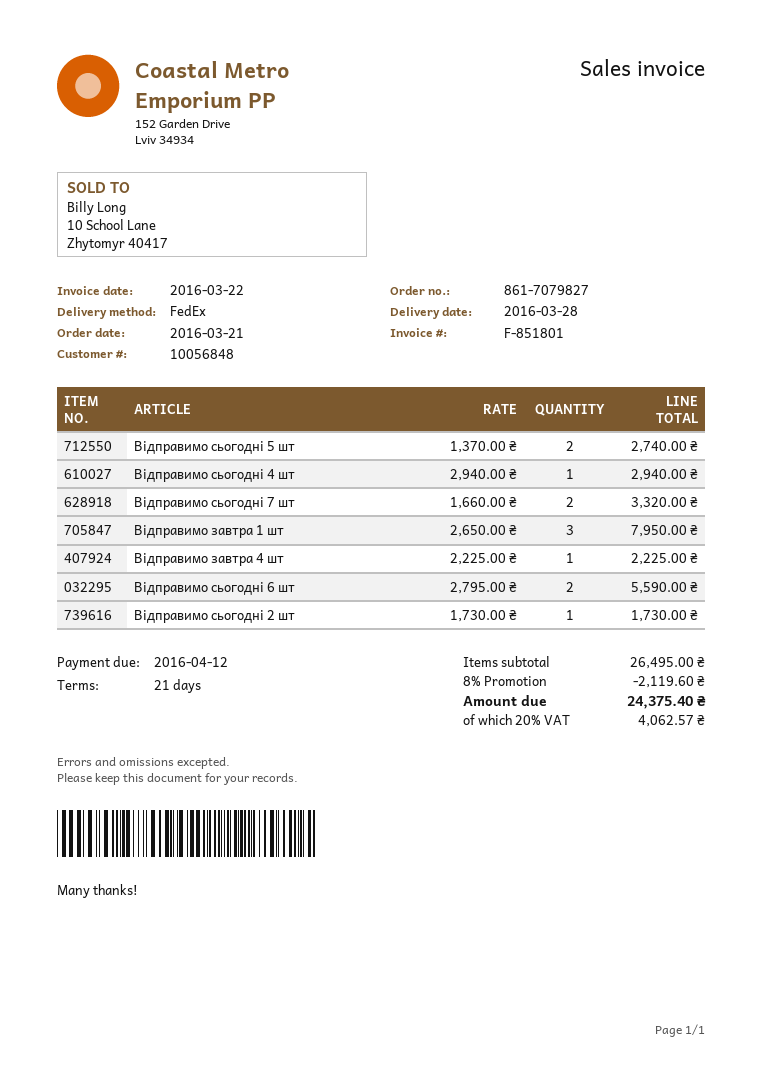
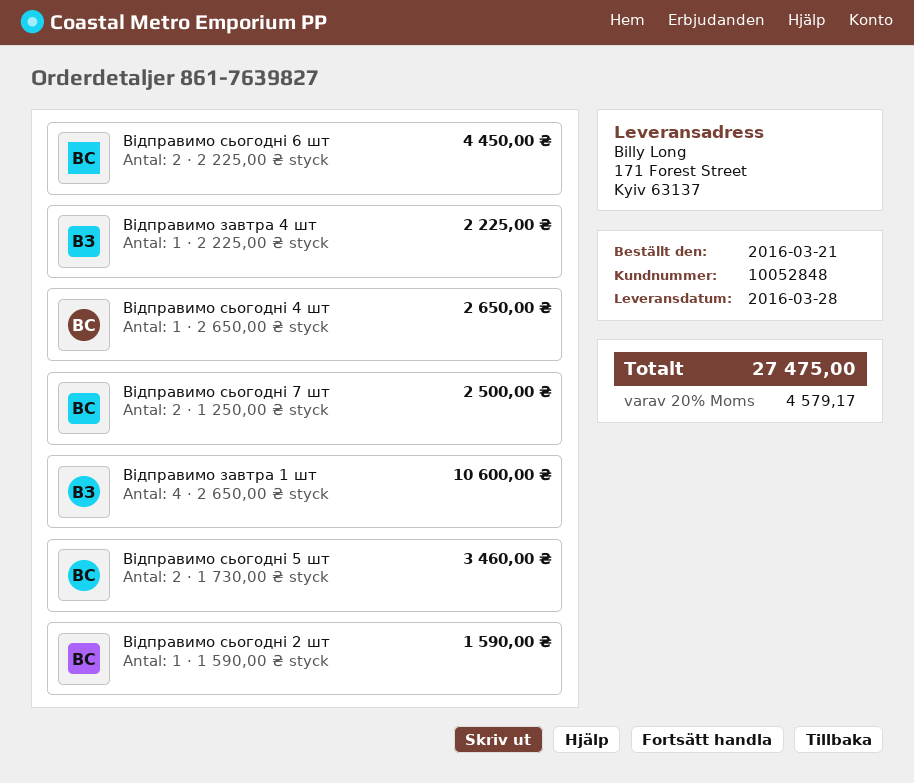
order number: 861-7079827 -> 861-7639827
customer number: 10056848 -> 10052848
Відправимо сьогодні 5 шт: 2 x 1370.00 = 2740.00 -> 2 x 1730.00 = 3460.00
Відправимо сьогодні 4 шт: 1 x 2940.00 = 2940.00 -> 1 x 2650.00 = 2650.00
Відправимо сьогодні 7 шт: 2 x 1660.00 = 3320.00 -> 2 x 1250.00 = 2500.00
Відправимо завтра 1 шт: 3 x 2650.00 = 7950.00 -> 4 x 2650.00 = 10600.00
Відправимо сьогодні 6 шт: 2 x 2795.00 = 5590.00 -> 2 x 2225.00 = 4450.00
Відправимо сьогодні 2 шт: 1 x 1730.00 = 1730.00 -> 1 x 1590.00 = 1590.00
discount: 8% = 2119.60 -> none
tax: 20% = 4062.57 -> 20% = 4579.17
total: 24375.40 -> 27475.00

